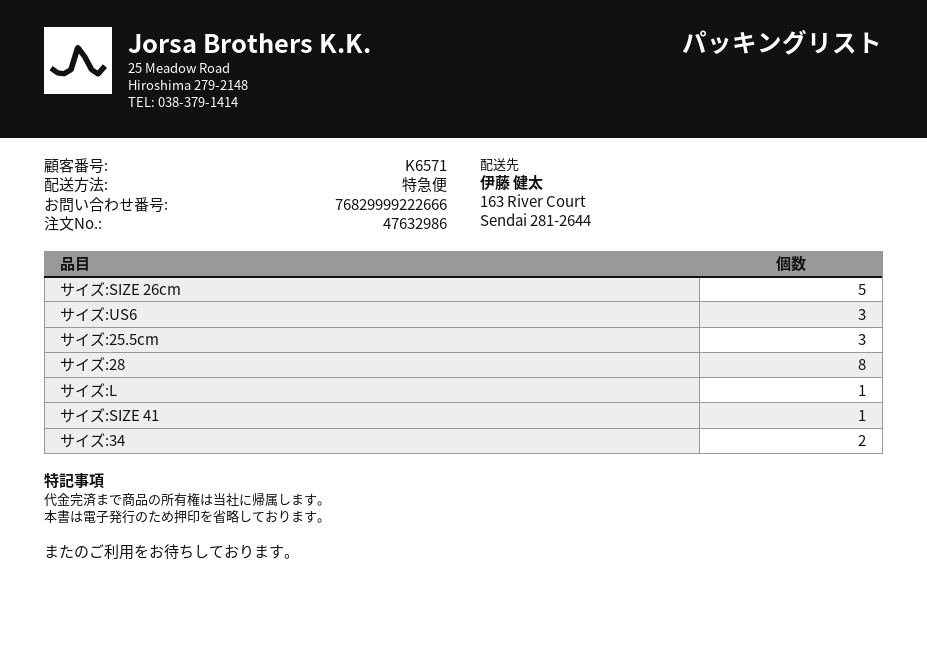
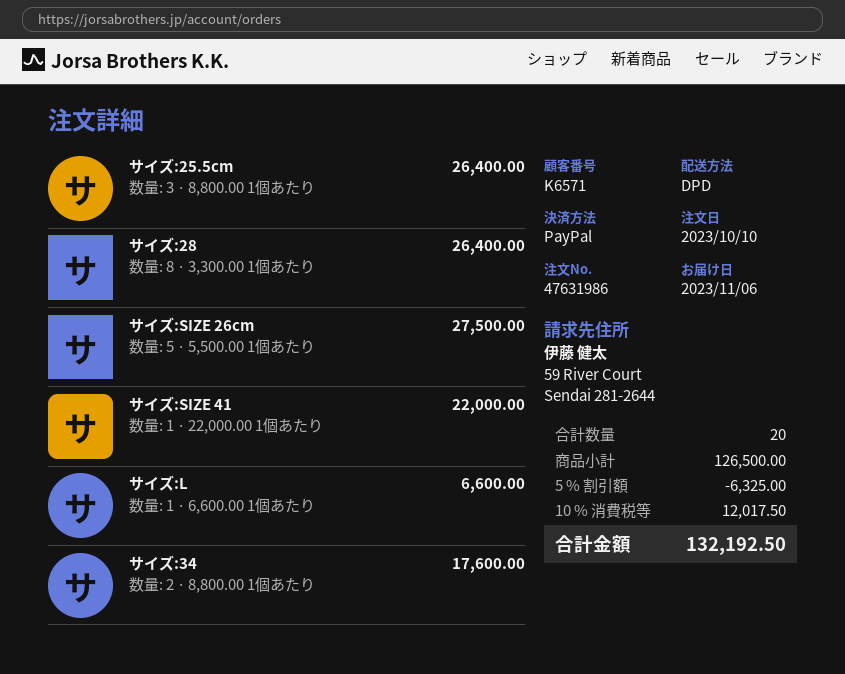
order number: 47632986 -> 47631986
shipping method: express -> DPD
サイズ:US6: 3 -> none

